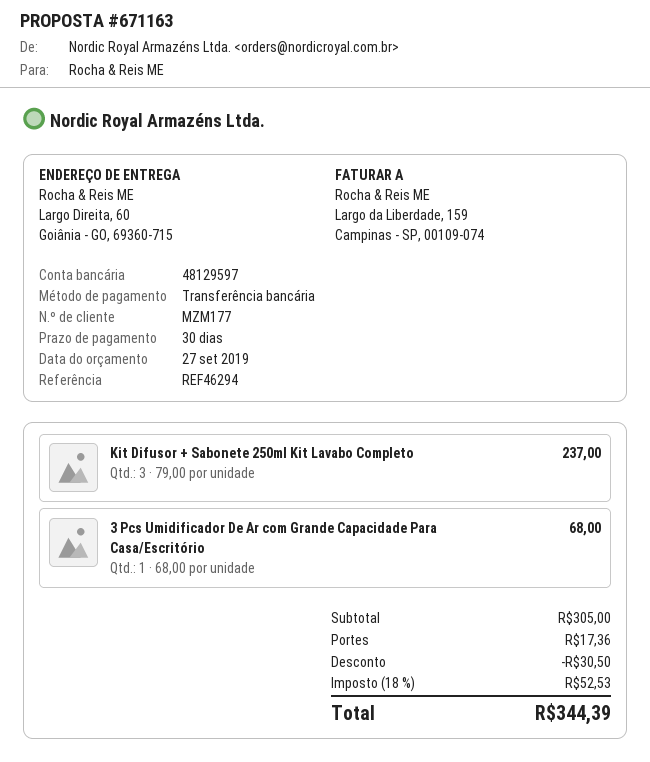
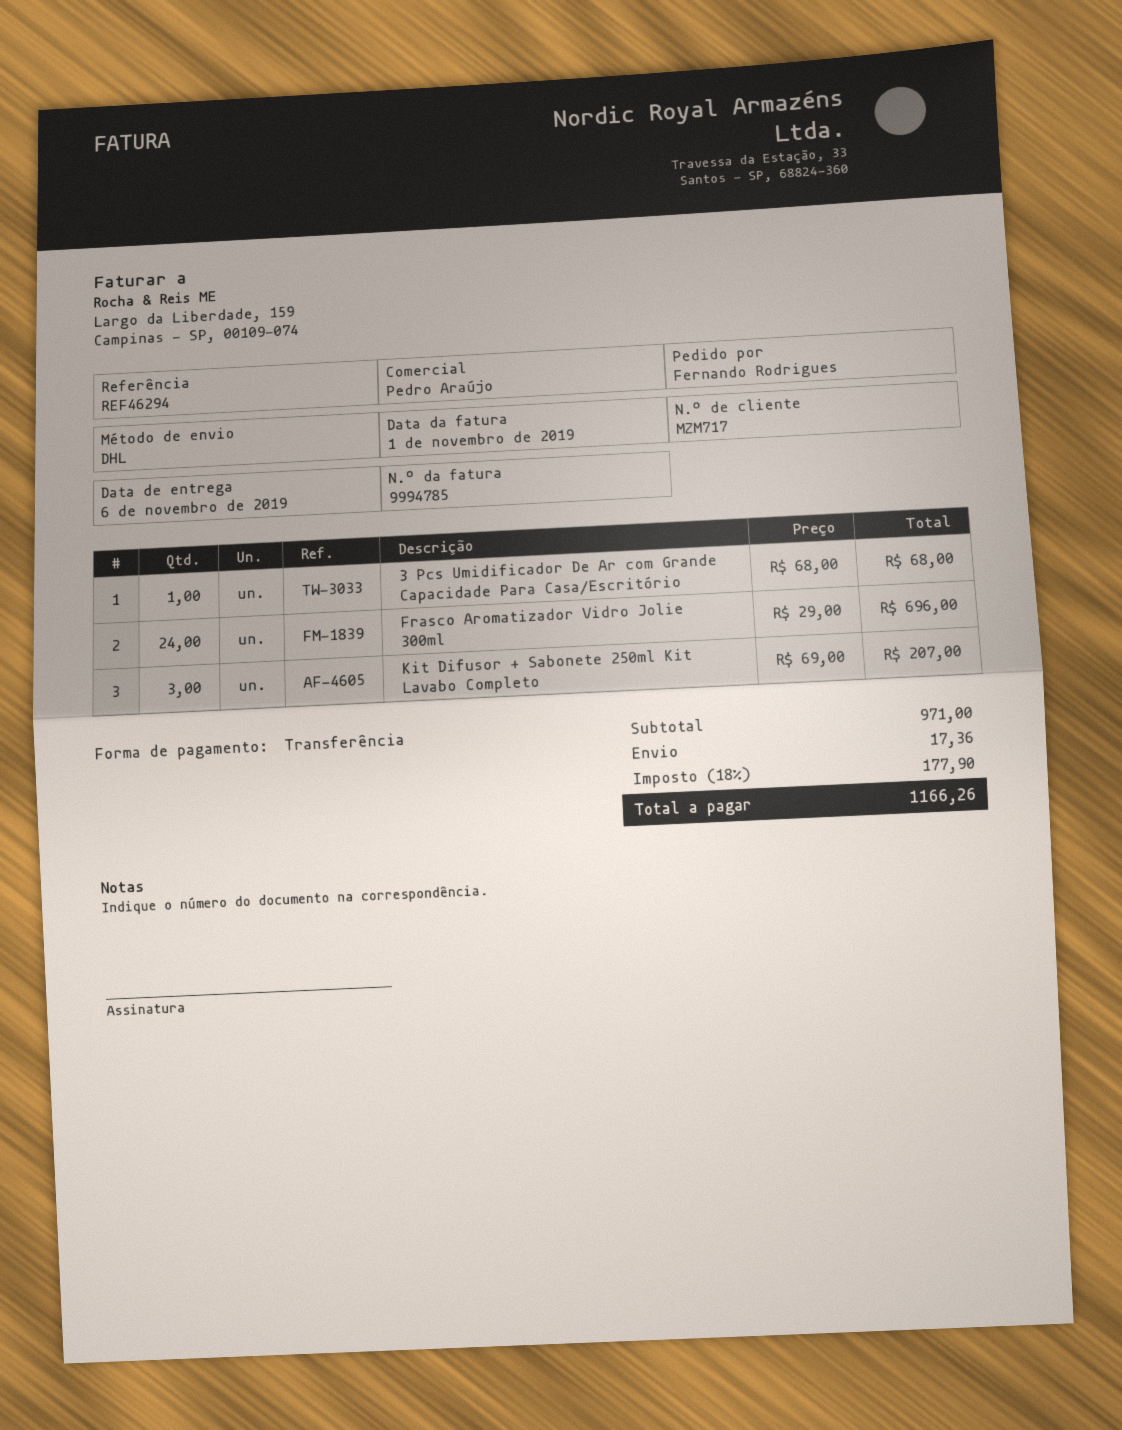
customer number: MZM177 -> MZM717
Kit Difusor + Sabonete 250ml Kit Lavabo Completo: 3 x 79.00 = 237.00 -> 3 x 69.00 = 207.00
Frasco Aromatizador Vidro Jolie 300ml: none -> 24 x 29.00 = 696.00
subtotal: 305.00 -> 971.00
discount: 30.50 -> none
tax: 18% = 52.53 -> 18% = 177.90
total: 344.39 -> 1166.26

